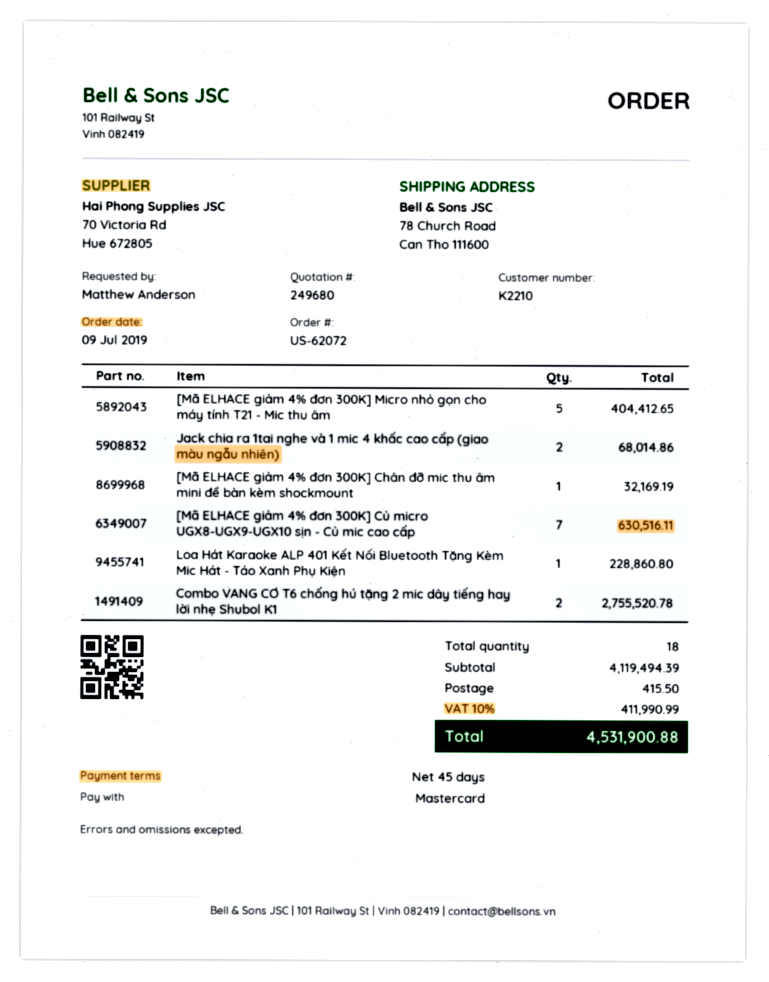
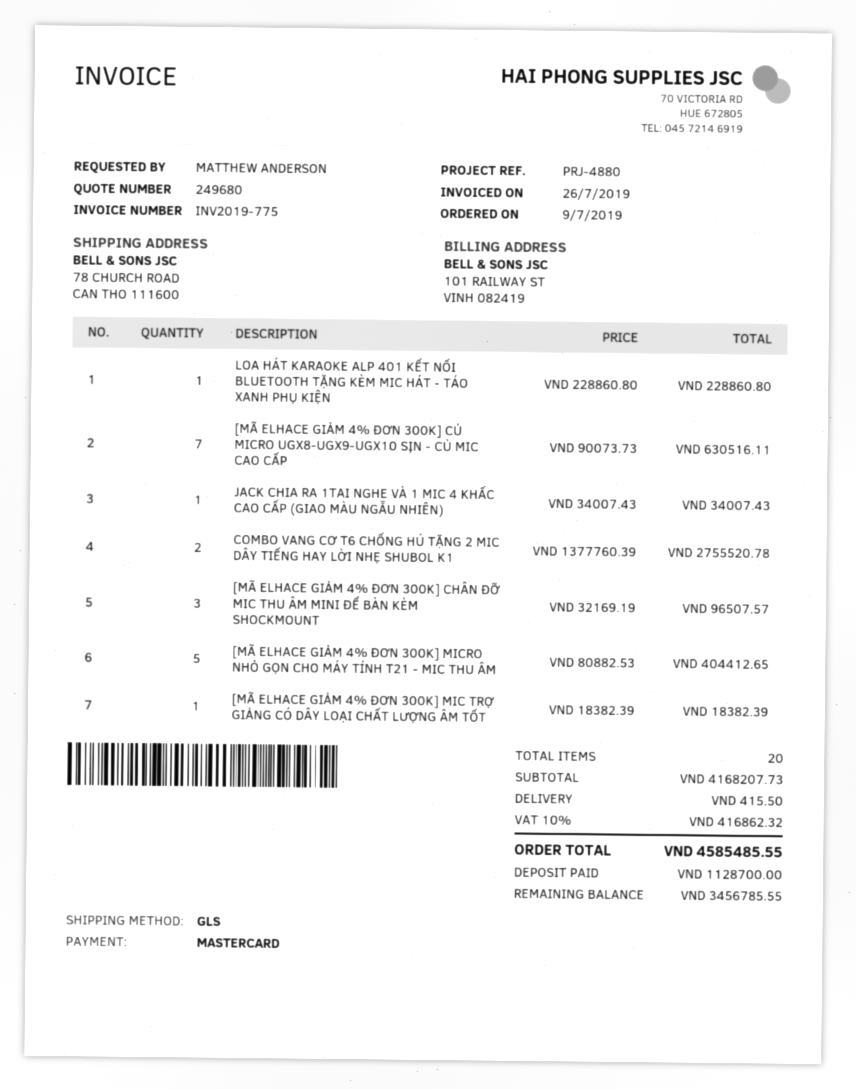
Jack chia ra 1tai nghe và 1 mic 4 khấc cao cấp (giao màu ngẫu nhiên): 2 for 68014.86 -> 1 for 34007.43
[Mã ELHACE giảm 4% đơn 300K] Chân đỡ mic thu âm mini để bàn kèm shockmount: 1 for 32169.19 -> 3 for 96507.57
[MÃ ELHACE GIẢM 4% ĐƠN 300K] MIC TRỢ GIẢNG CÓ DÂY LOẠI CHẤT LƯỢNG ÂM TỐT: none -> 1 for 18382.39
total quantity: 18 -> 20
subtotal: 4119494.39 -> 4168207.73
tax: 10% = 411990.99 -> 10% = 416862.32
total: 4531900.88 -> 4585485.55

